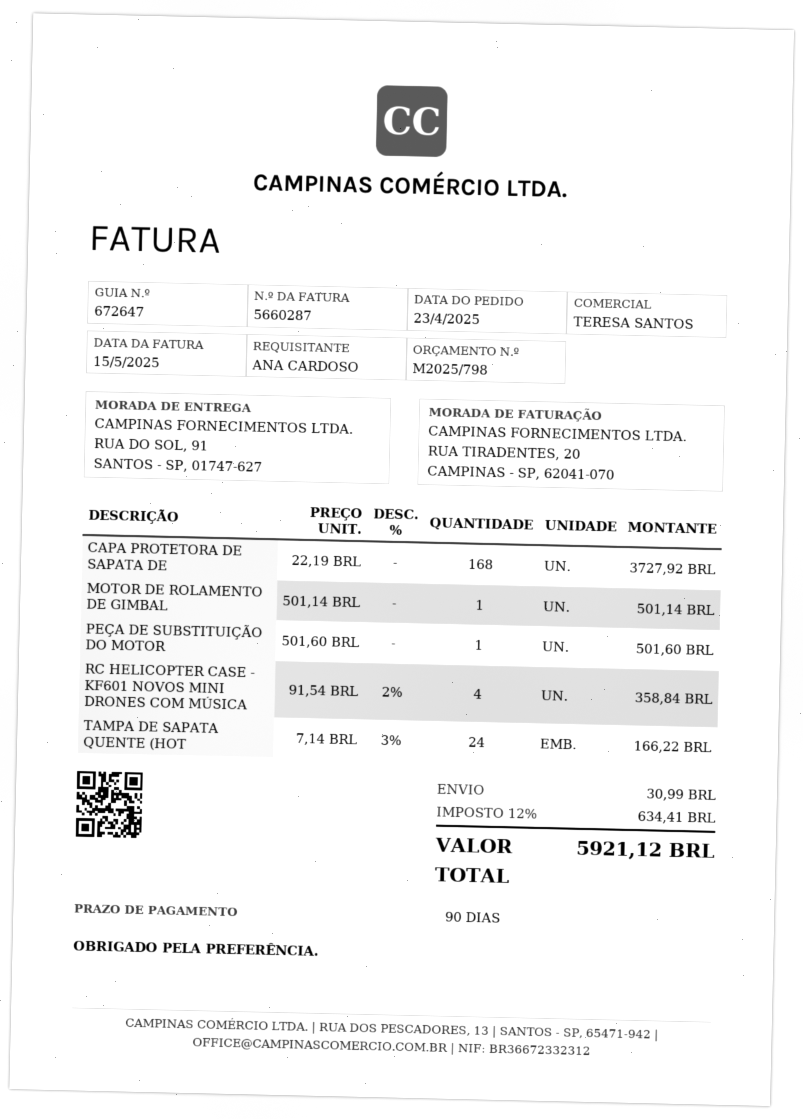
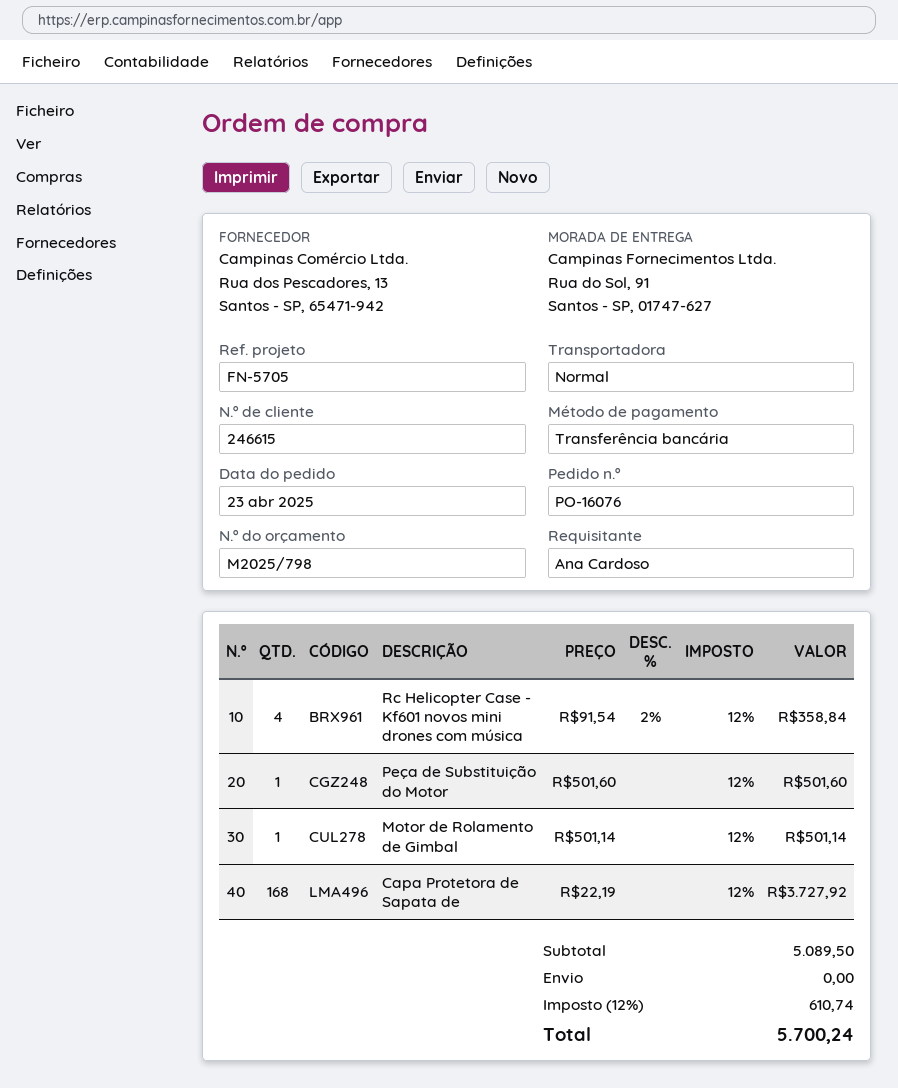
TAMPA DE SAPATA QUENTE (HOT: 24 x 7.14 - 3% = 166.22 -> none
shipping: 30.99 -> 0.00
tax: 12% = 634.41 -> 12% = 610.74
total: 5921.12 -> 5700.24

